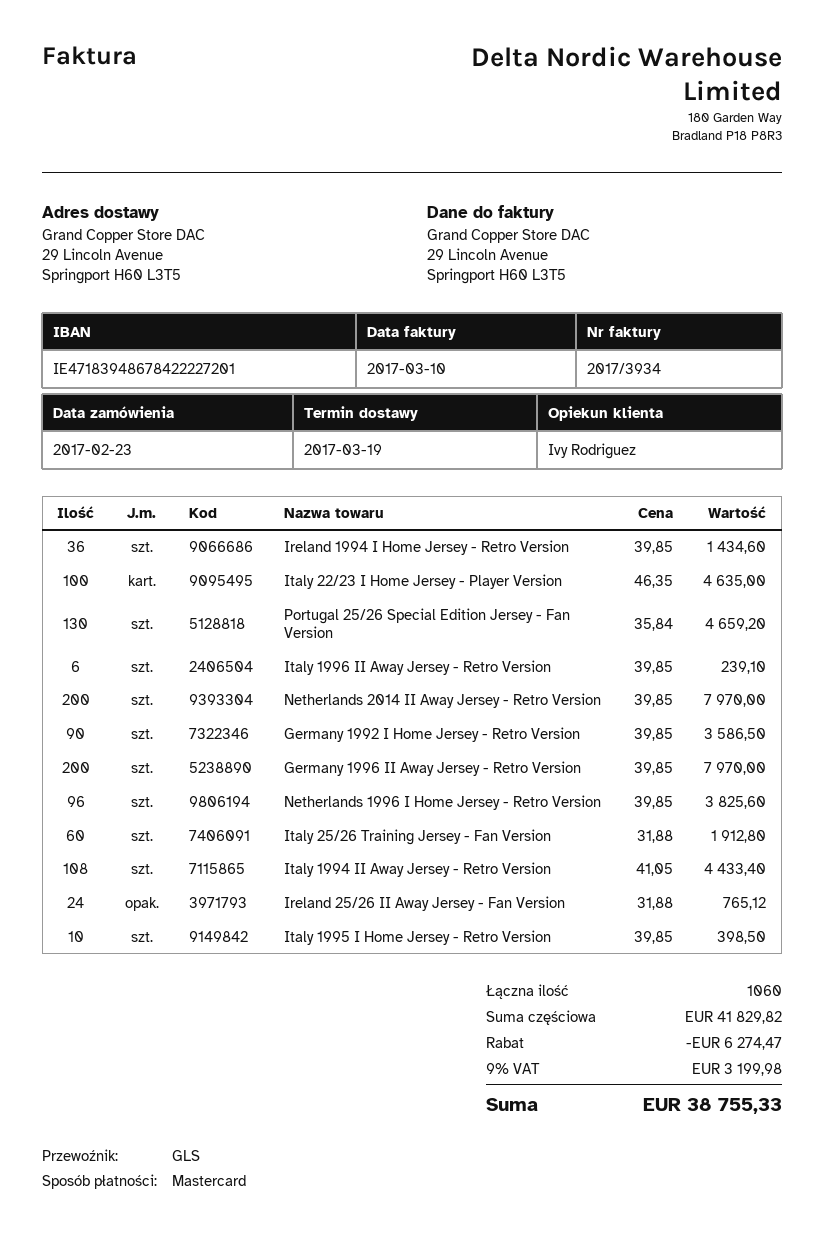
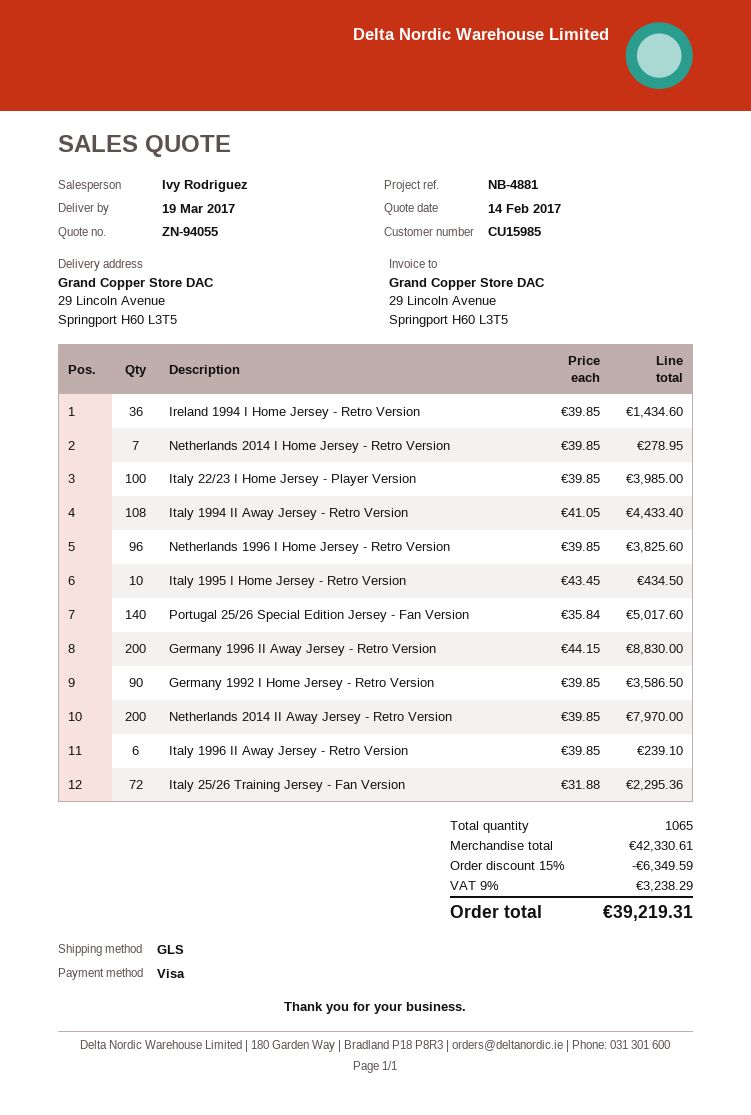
payment method: Mastercard -> Visa
Italy 22/23 I Home Jersey - Player Version: 100 x 46.35 = 4635.00 -> 100 x 39.85 = 3985.00
Portugal 25/26 Special Edition Jersey - Fan Version: 130 x 35.84 = 4659.20 -> 140 x 35.84 = 5017.60
Germany 1996 II Away Jersey - Retro Version: 200 x 39.85 = 7970.00 -> 200 x 44.15 = 8830.00
Italy 25/26 Training Jersey - Fan Version: 60 x 31.88 = 1912.80 -> 72 x 31.88 = 2295.36
Ireland 25/26 II Away Jersey - Fan Version: 24 x 31.88 = 765.12 -> none
Italy 1995 I Home Jersey - Retro Version: 10 x 39.85 = 398.50 -> 10 x 43.45 = 434.50
Netherlands 2014 I Home Jersey - Retro Version: none -> 7 x 39.85 = 278.95
total quantity: 1060 -> 1065
subtotal: 41829.82 -> 42330.61
discount: 6274.47 -> 6349.59
tax: 9% = 3199.98 -> 9% = 3238.29
total: 38755.33 -> 39219.31

